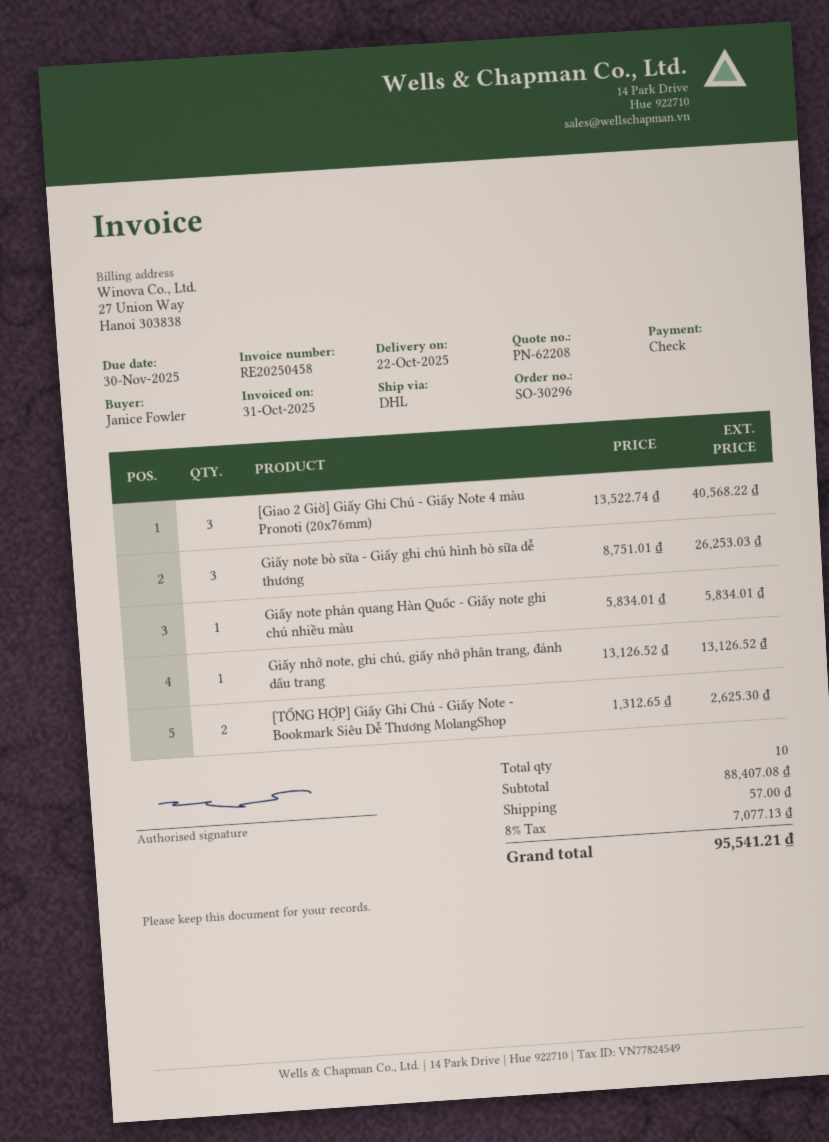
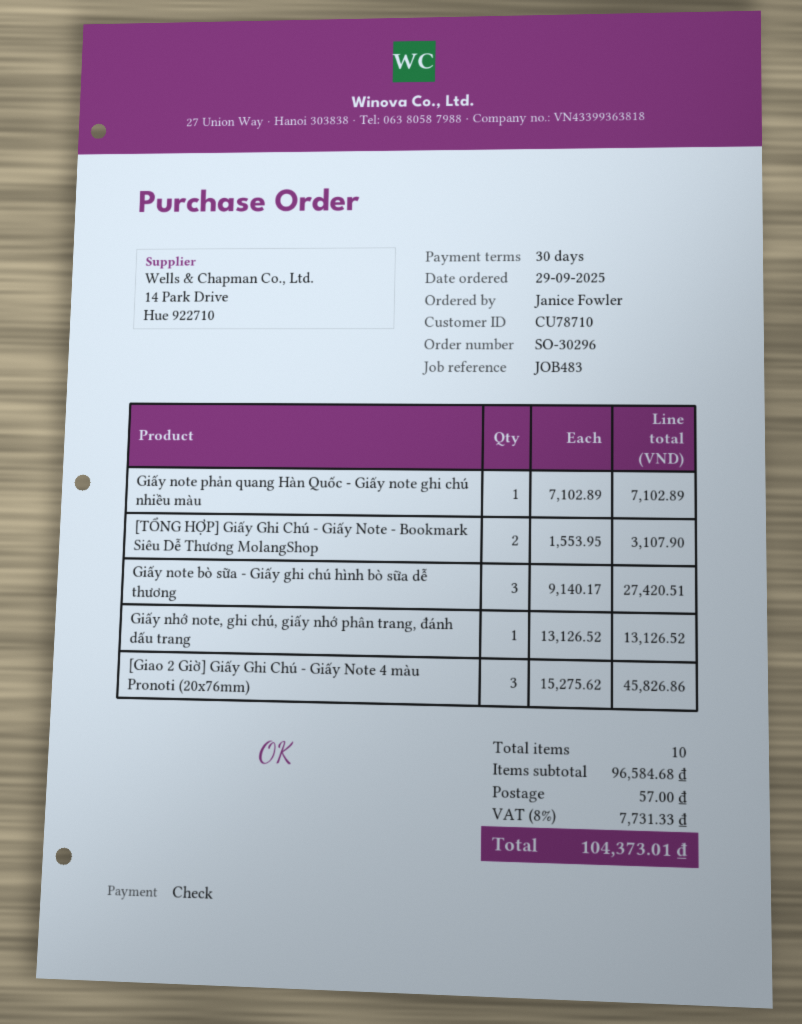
[Giao 2 Giờ] Giấy Ghi Chú - Giấy Note 4 màu Pronoti (20x76mm): 3 x 13522.74 = 40568.22 -> 3 x 15275.62 = 45826.86
Giấy note bò sữa - Giấy ghi chú hình bò sữa dễ thương: 3 x 8751.01 = 26253.03 -> 3 x 9140.17 = 27420.51
Giấy note phản quang Hàn Quốc - Giấy note ghi chú nhiều màu: 1 x 5834.01 = 5834.01 -> 1 x 7102.89 = 7102.89
[TỔNG HỢP] Giấy Ghi Chú - Giấy Note - Bookmark Siêu Dễ Thương MolangShop: 2 x 1312.65 = 2625.30 -> 2 x 1553.95 = 3107.90
subtotal: 88407.08 -> 96584.68
tax: 8% = 7077.13 -> 8% = 7731.33
total: 95541.21 -> 104373.01

